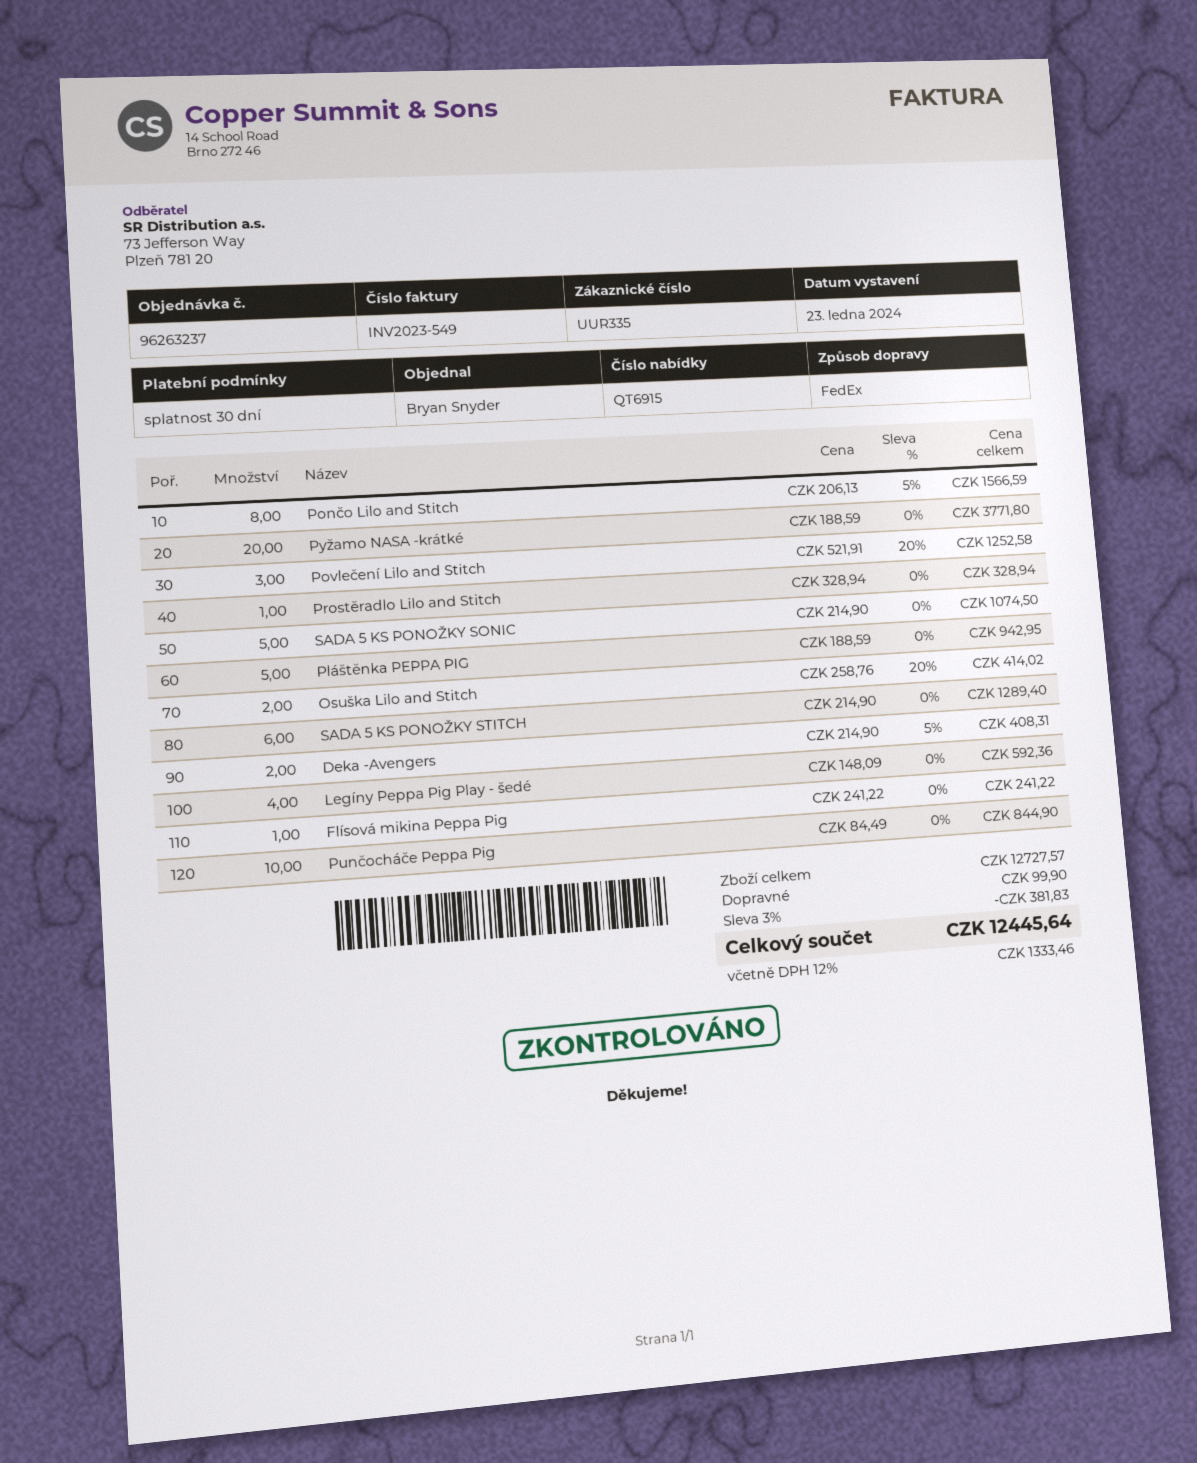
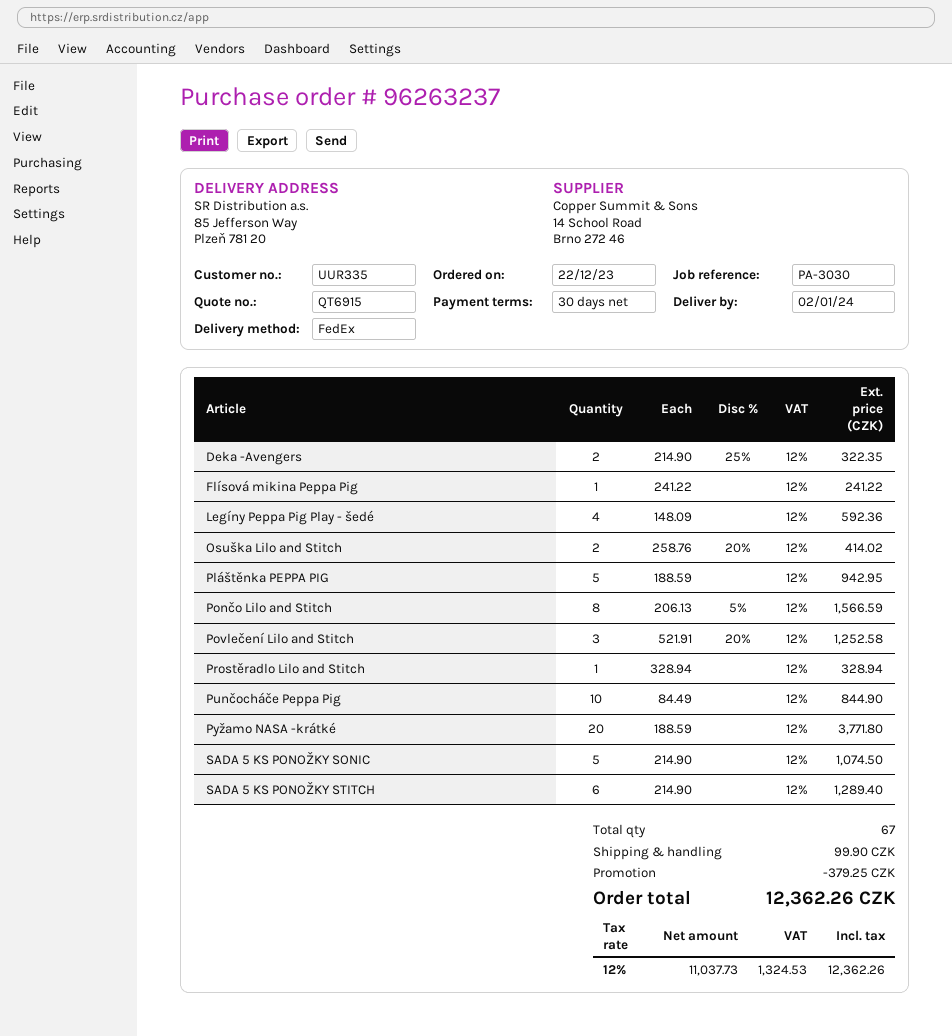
Deka -Avengers: 2 x 214.90 - 5% = 408.31 -> 2 x 214.90 - 25% = 322.35
discount: 381.83 -> 379.25
tax: 12% = 1333.46 -> 12% = 1324.53
total: 12445.64 -> 12362.26

